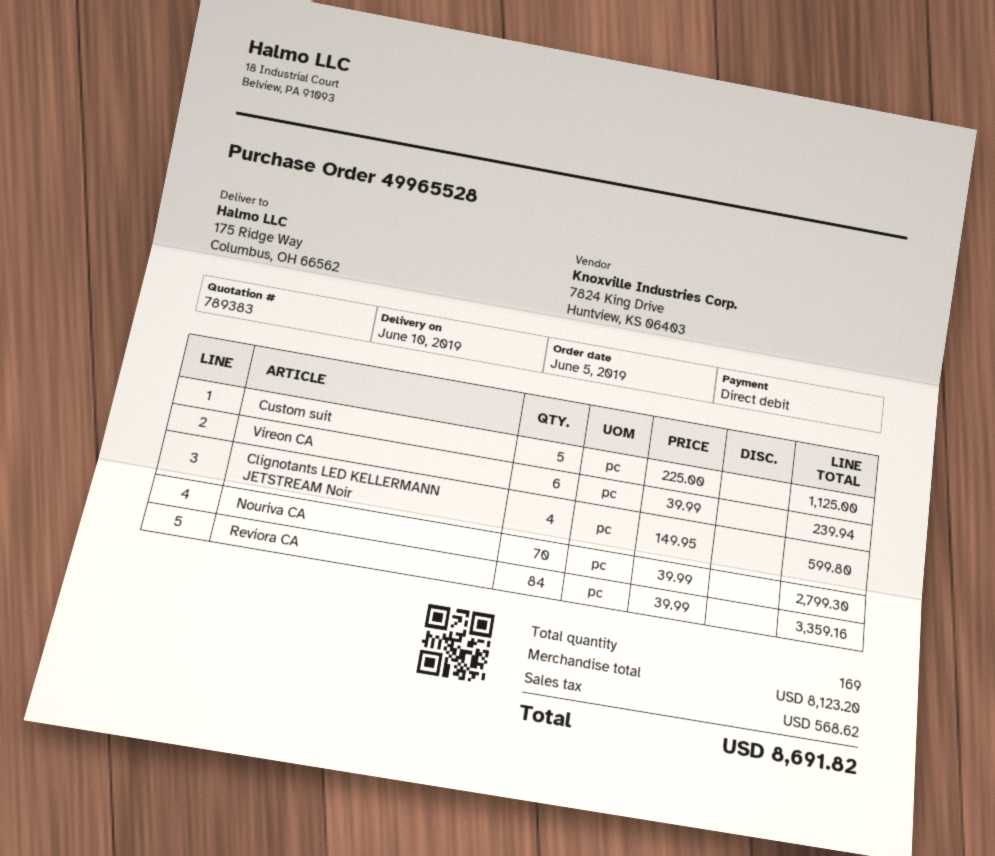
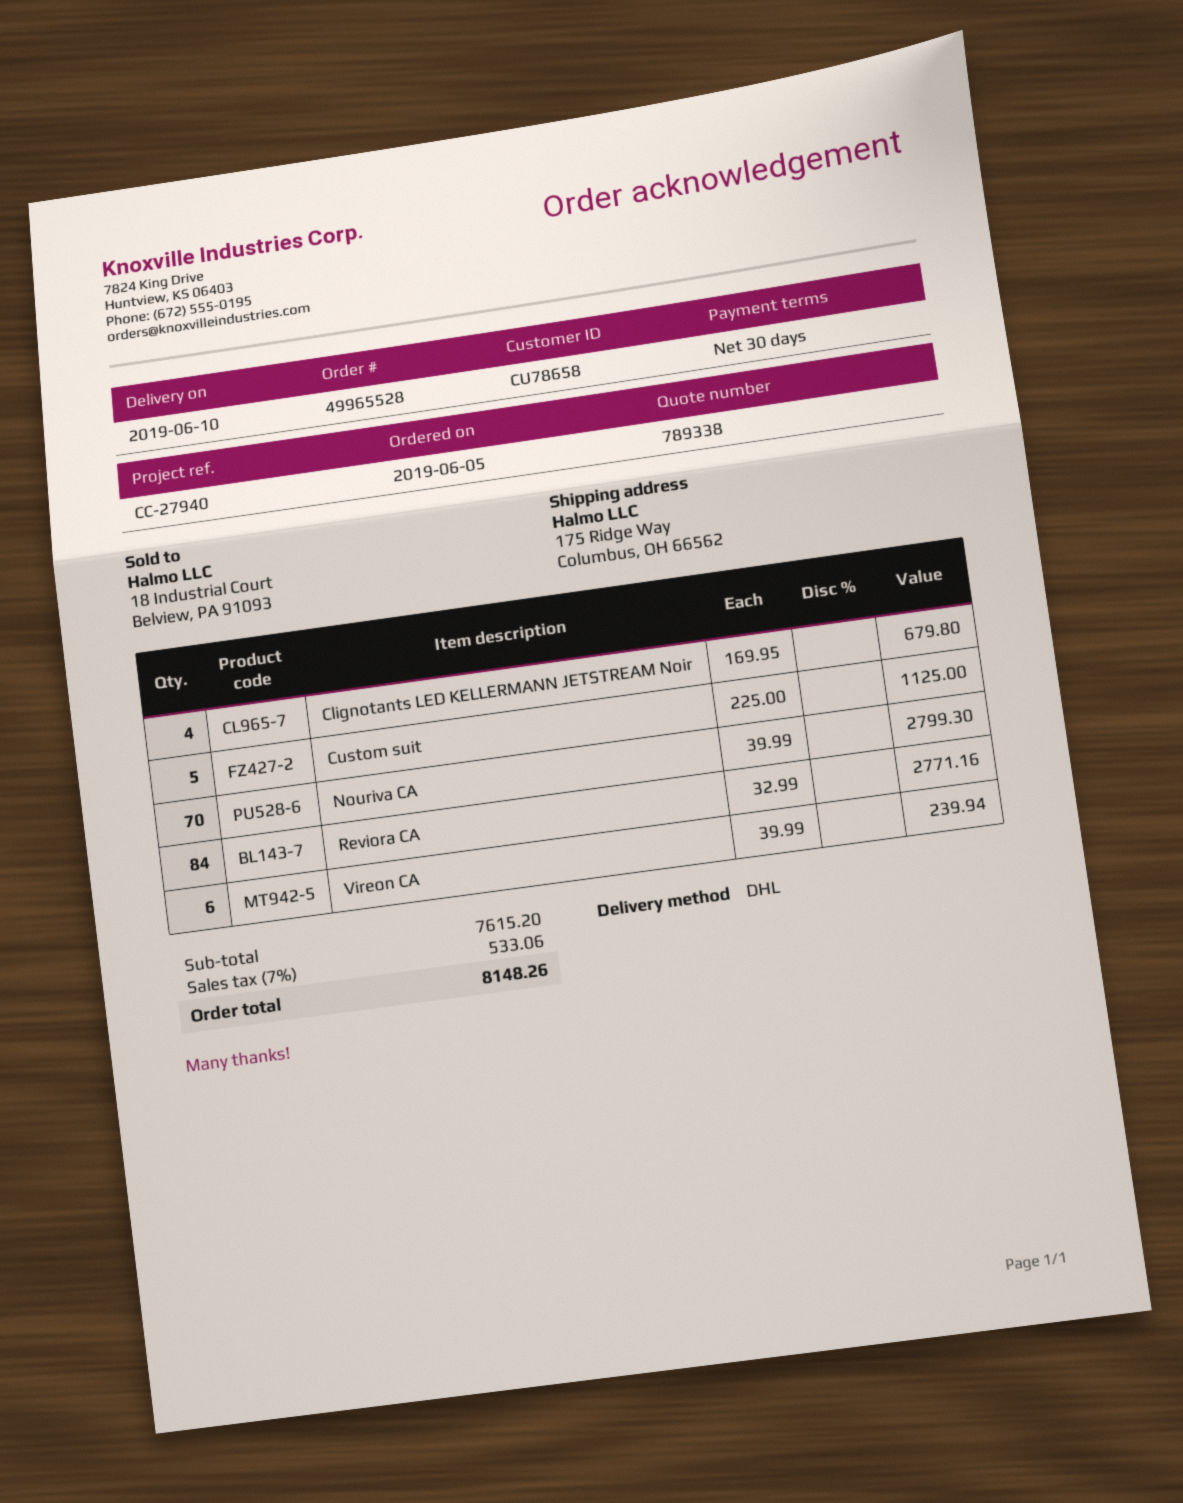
quote number: 789383 -> 789338
Clignotants LED KELLERMANN JETSTREAM Noir: 4 x 149.95 = 599.80 -> 4 x 169.95 = 679.80
Reviora CA: 84 x 39.99 = 3359.16 -> 84 x 32.99 = 2771.16
subtotal: 8123.20 -> 7615.20
tax: 568.62 -> 533.06
total: 8691.82 -> 8148.26

